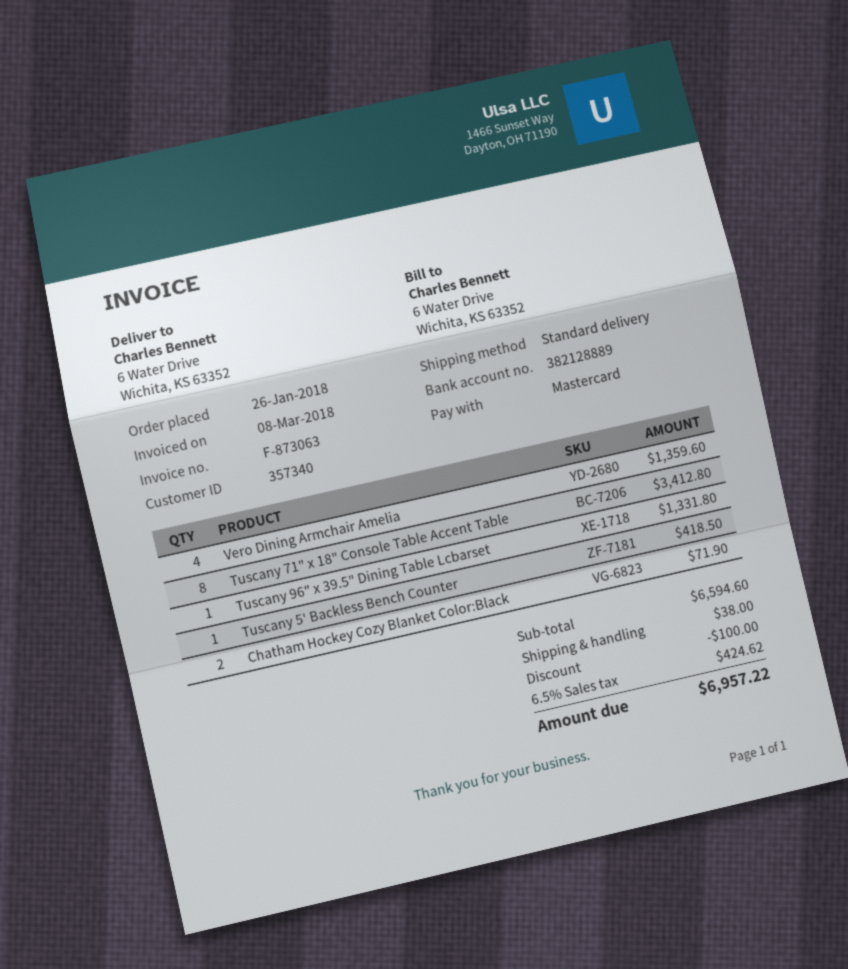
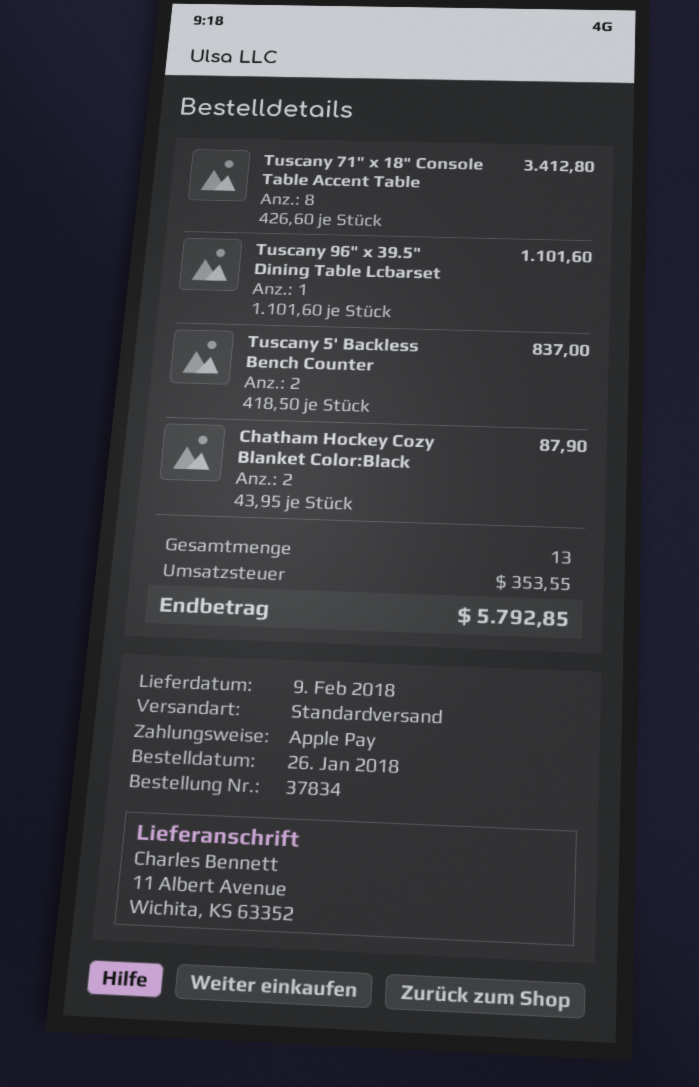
payment method: Mastercard -> Apple Pay
ship to: 6 Water Drive, Wichita, KS 63352 -> 11 Albert Avenue, Wichita, KS 63352
Vero Dining Armchair Amelia: 4 for 1359.60 -> none
Tuscany 96" x 39.5" Dining Table Lcbarset: 1 for 1331.80 -> 1 for 1101.60
Tuscany 5' Backless Bench Counter: 1 for 418.50 -> 2 for 837.00
Chatham Hockey Cozy Blanket Color:Black: 2 for 71.90 -> 2 for 87.90
discount: 100.00 -> none
shipping: 38.00 -> none
tax: 424.62 -> 353.55
total: 6957.22 -> 5792.85

